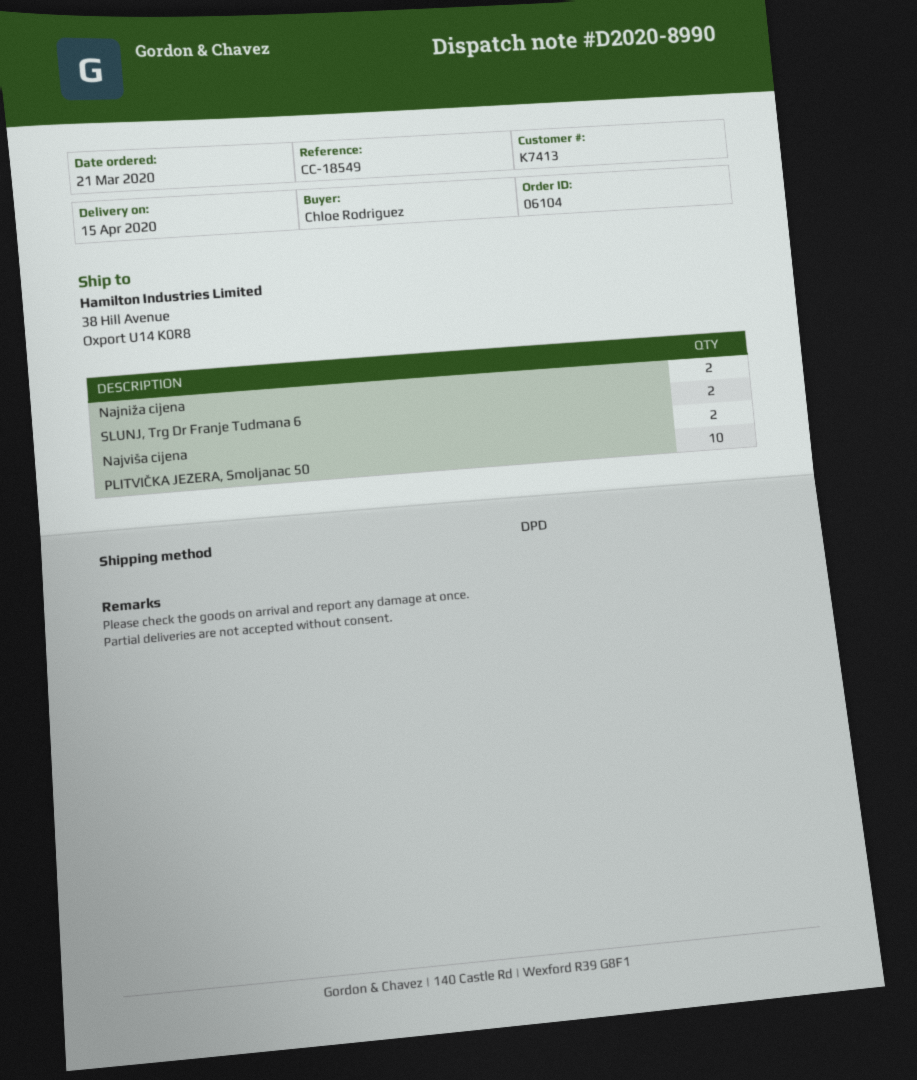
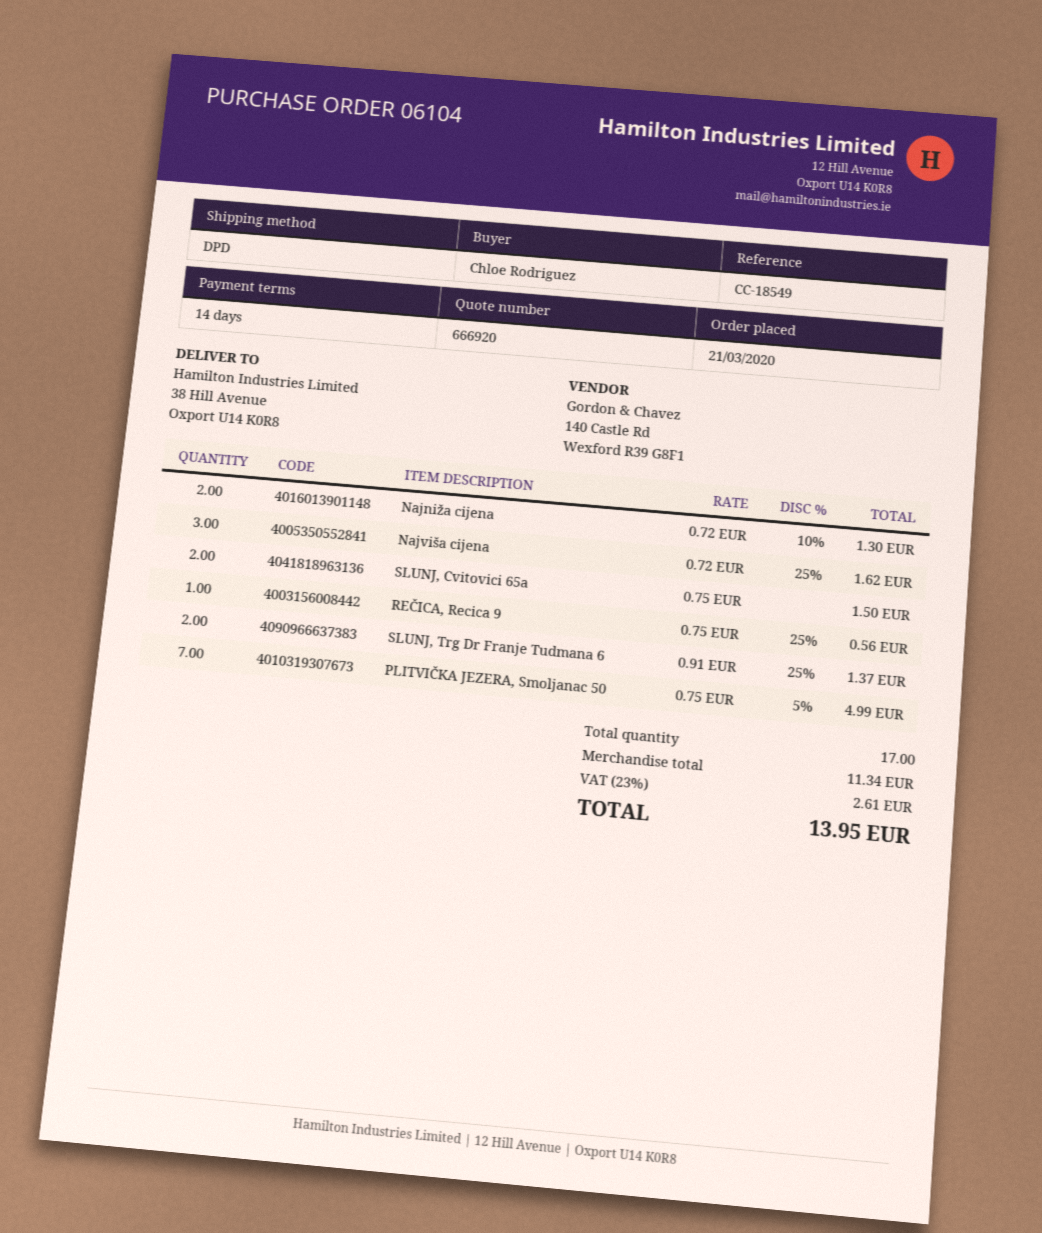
Najviša cijena: 2 -> 3
PLITVIČKA JEZERA, Smoljanac 50: 10 -> 7
SLUNJ, Cvitovici 65a: none -> 2
REČICA, Recica 9: none -> 1

